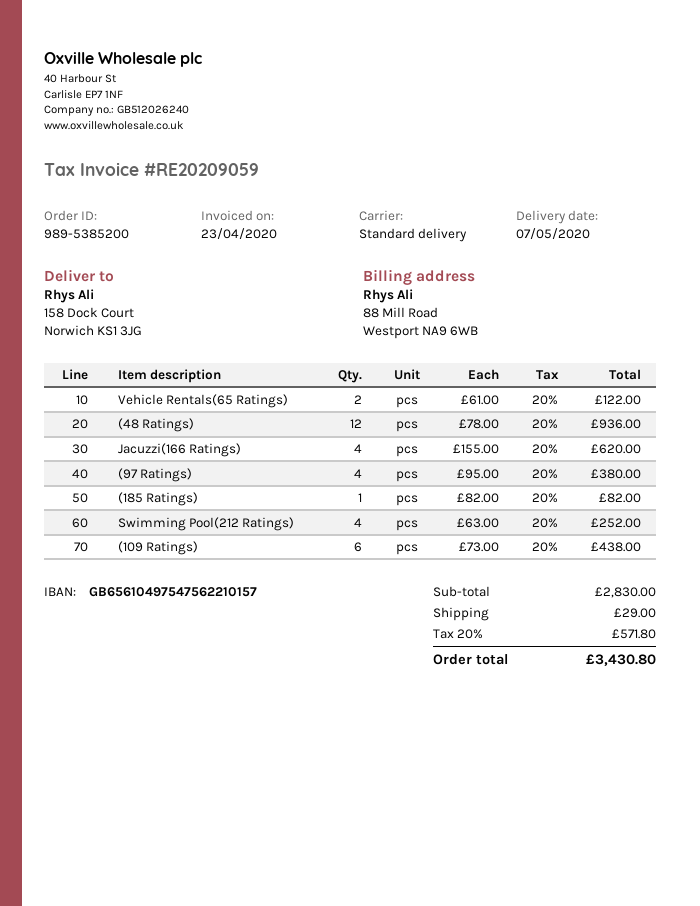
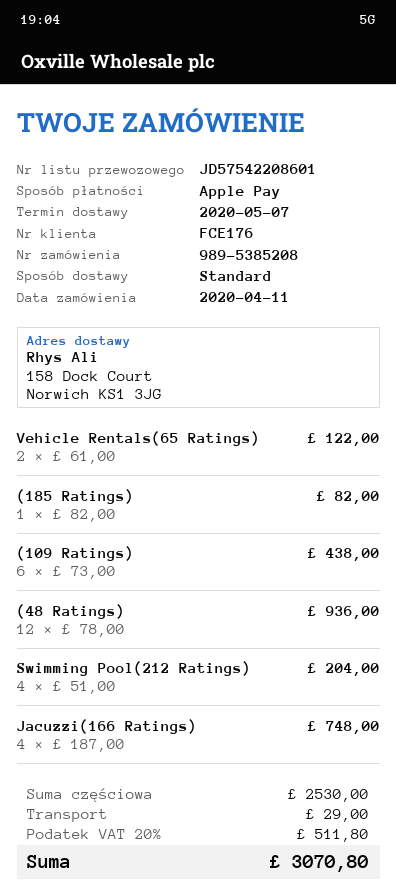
order number: 989-5385200 -> 989-5385208
Jacuzzi(166 Ratings): 4 x 155.00 = 620.00 -> 4 x 187.00 = 748.00
(97 Ratings): 4 x 95.00 = 380.00 -> none
Swimming Pool(212 Ratings): 4 x 63.00 = 252.00 -> 4 x 51.00 = 204.00
subtotal: 2830.00 -> 2530.00
tax: 20% = 571.80 -> 20% = 511.80
total: 3430.80 -> 3070.80

